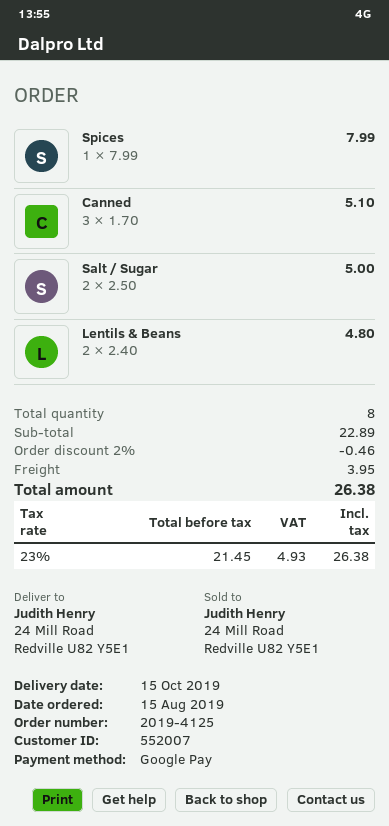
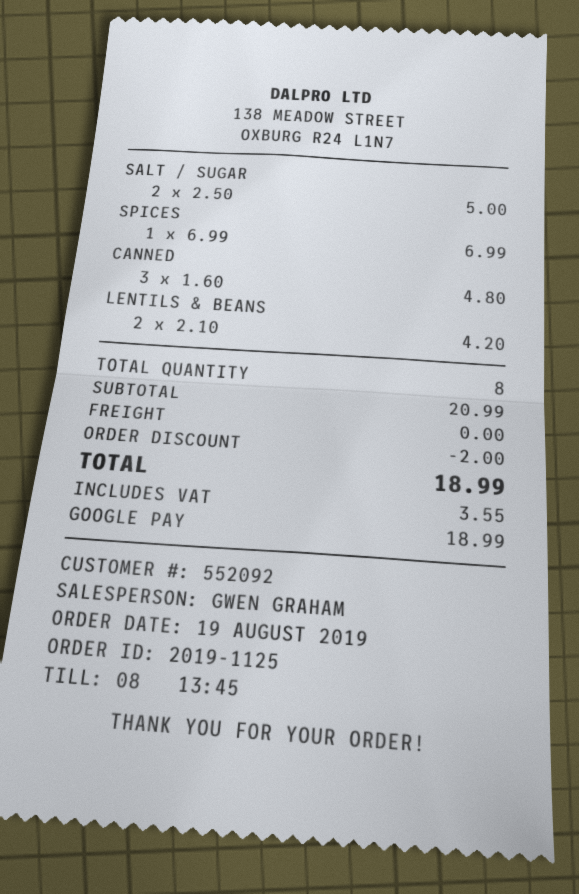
order number: 2019-4125 -> 2019-1125
order date: 2019-08-15 -> 2019-08-19
customer number: 552007 -> 552092
Spices: 1 x 7.99 = 7.99 -> 1 x 6.99 = 6.99
Canned: 3 x 1.70 = 5.10 -> 3 x 1.60 = 4.80
Lentils & Beans: 2 x 2.40 = 4.80 -> 2 x 2.10 = 4.20
subtotal: 22.89 -> 20.99
discount: 0.46 -> 2.00
shipping: 3.95 -> 0.00
tax: 4.93 -> 3.55
total: 26.38 -> 18.99

